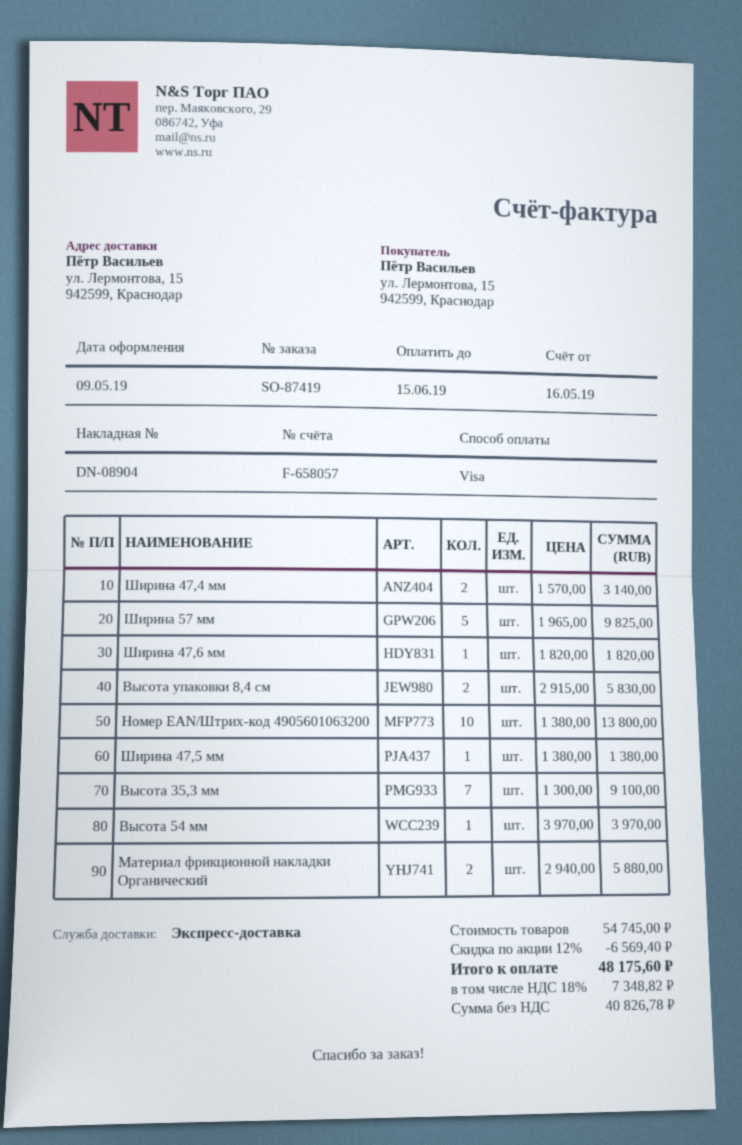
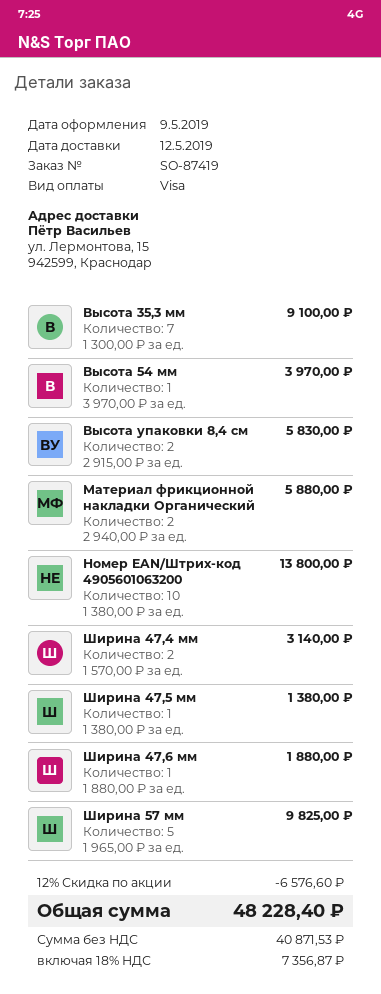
Ширина 47,6 мм: 1 x 1820.00 = 1820.00 -> 1 x 1880.00 = 1880.00
discount: 12% = 6569.40 -> 12% = 6576.60
net: 40826.78 -> 40871.53
tax: 18% = 7348.82 -> 18% = 7356.87
total: 48175.60 -> 48228.40

